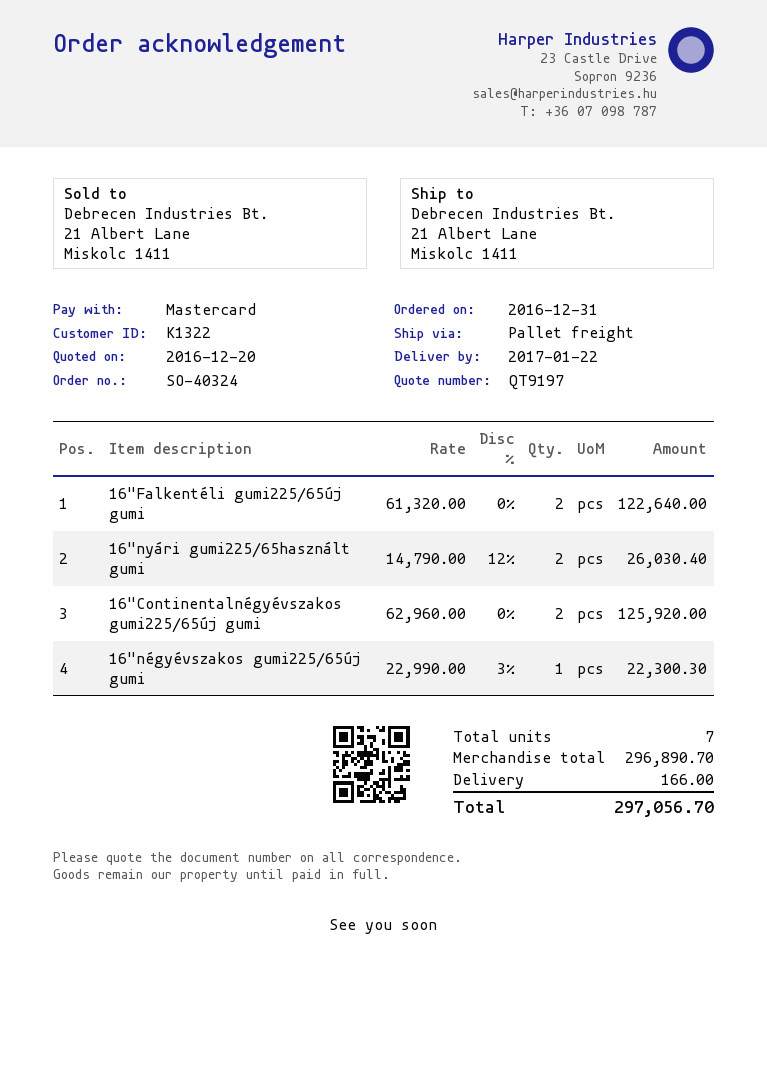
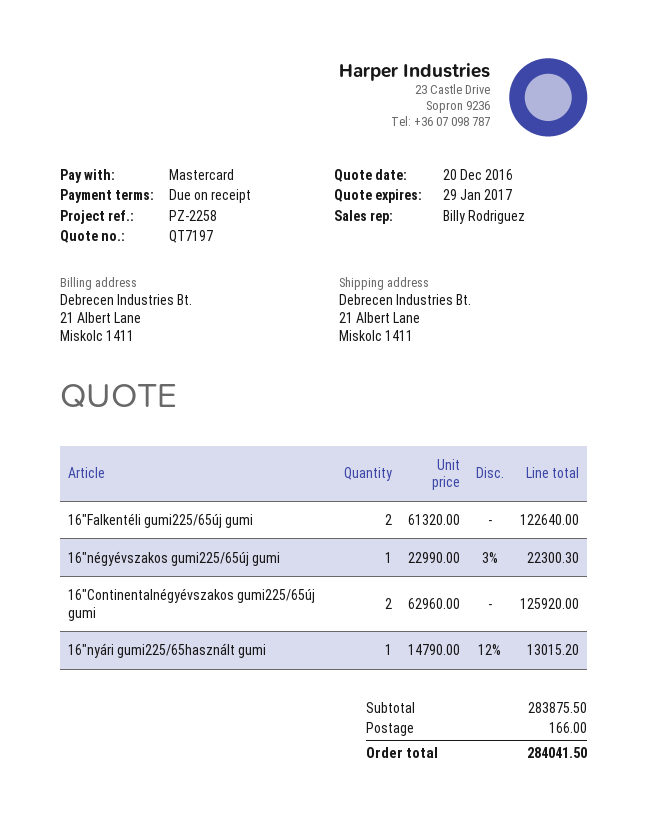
quote number: QT9197 -> QT7197
16"nyári gumi225/65használt gumi: 2 x 14790.00 - 12% = 26030.40 -> 1 x 14790.00 - 12% = 13015.20
subtotal: 296890.70 -> 283875.50
total: 297056.70 -> 284041.50

